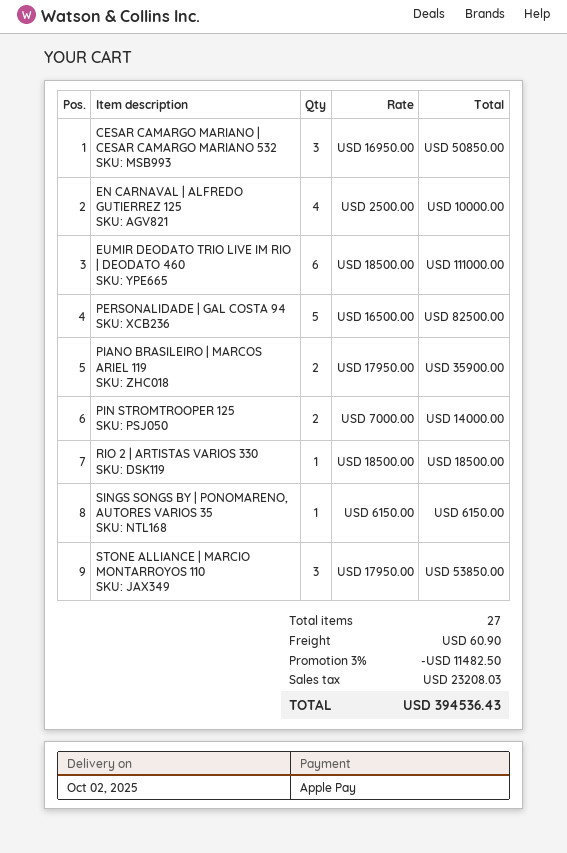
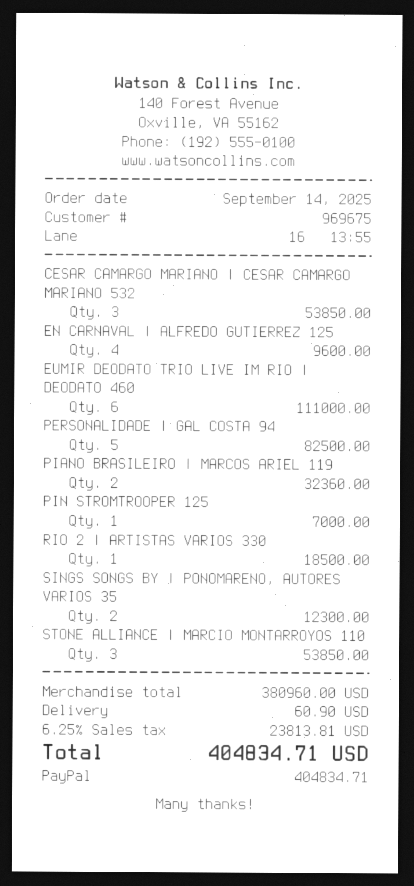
payment method: Apple Pay -> PayPal
CESAR CAMARGO MARIANO | CESAR CAMARGO MARIANO 532: 3 for 50850.00 -> 3 for 53850.00
EN CARNAVAL | ALFREDO GUTIERREZ 125: 4 for 10000.00 -> 4 for 9600.00
PIANO BRASILEIRO | MARCOS ARIEL 119: 2 for 35900.00 -> 2 for 32360.00
PIN STROMTROOPER 125: 2 for 14000.00 -> 1 for 7000.00
SINGS SONGS BY | PONOMARENO, AUTORES VARIOS 35: 1 for 6150.00 -> 2 for 12300.00
discount: 3% = 11482.50 -> none
tax: 23208.03 -> 23813.81
total: 394536.43 -> 404834.71

